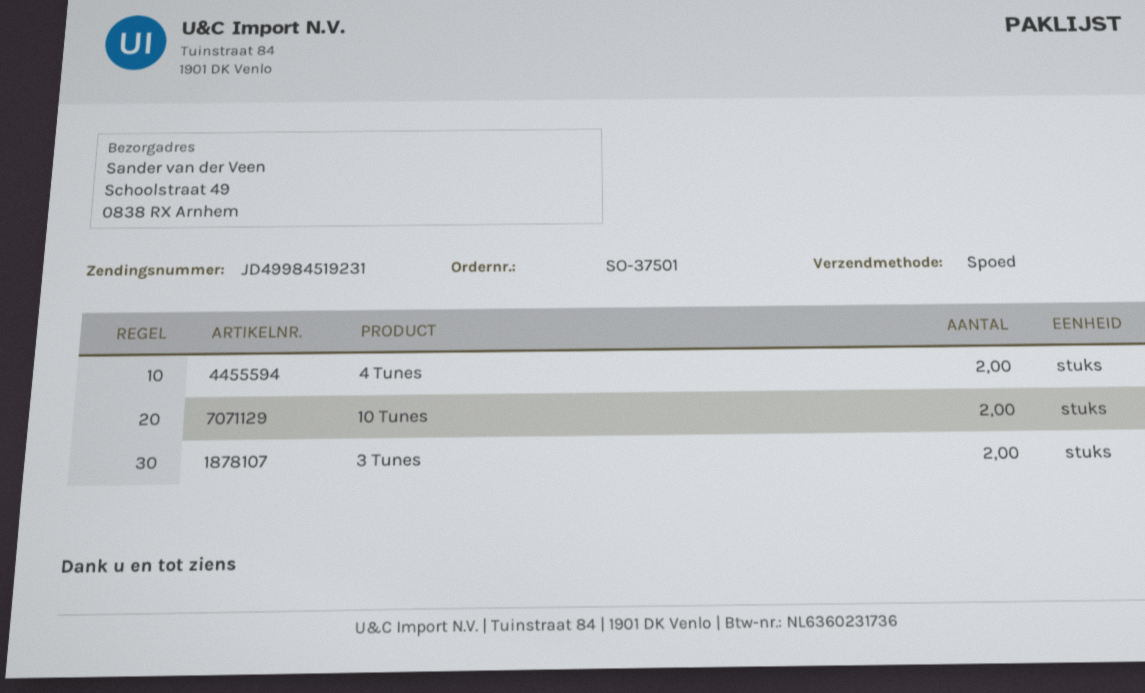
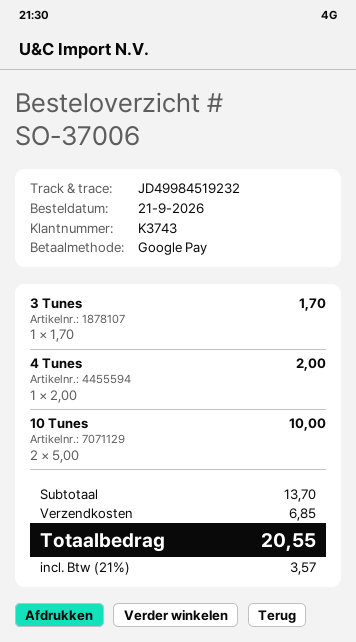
order number: SO-37501 -> SO-37006
tracking number: JD49984519231 -> JD49984519232
4 Tunes: 2 -> 1
3 Tunes: 2 -> 1

